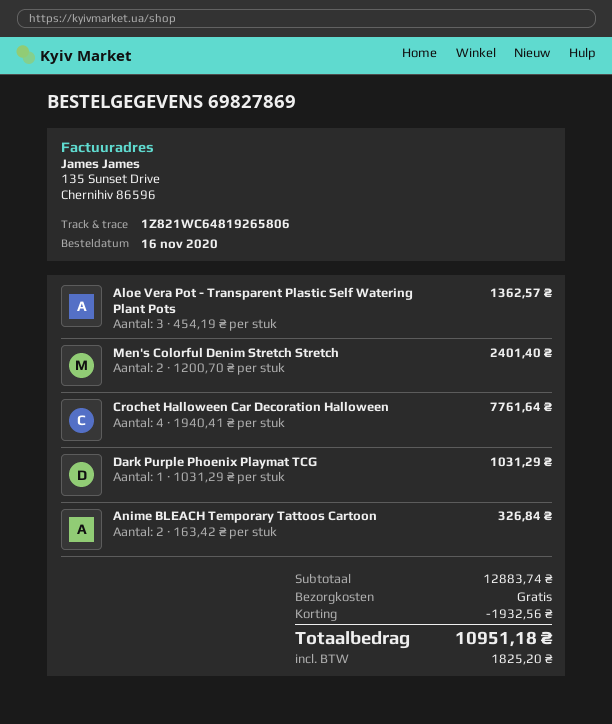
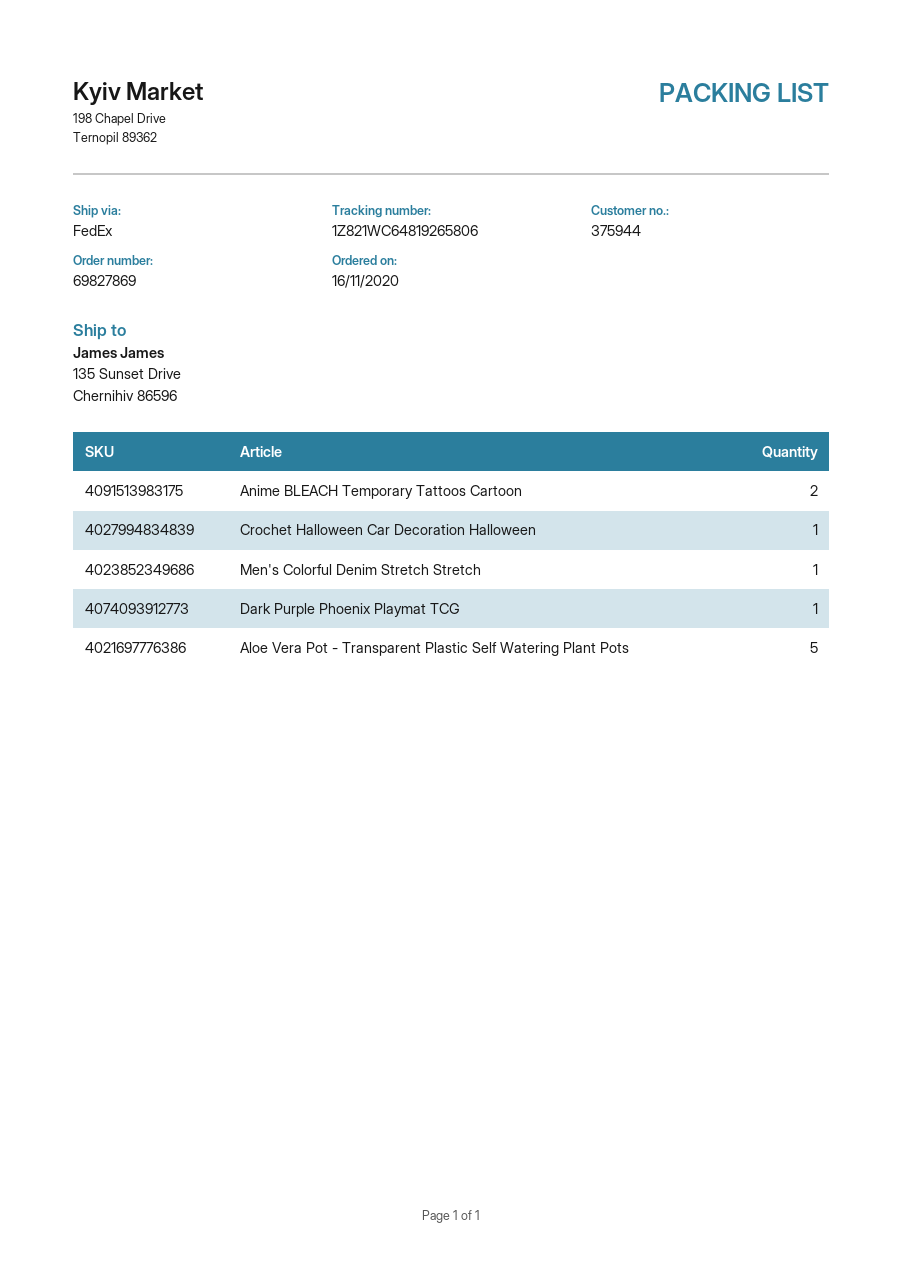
Aloe Vera Pot - Transparent Plastic Self Watering Plant Pots: 3 -> 5
Men's Colorful Denim Stretch Stretch: 2 -> 1
Crochet Halloween Car Decoration Halloween: 4 -> 1

